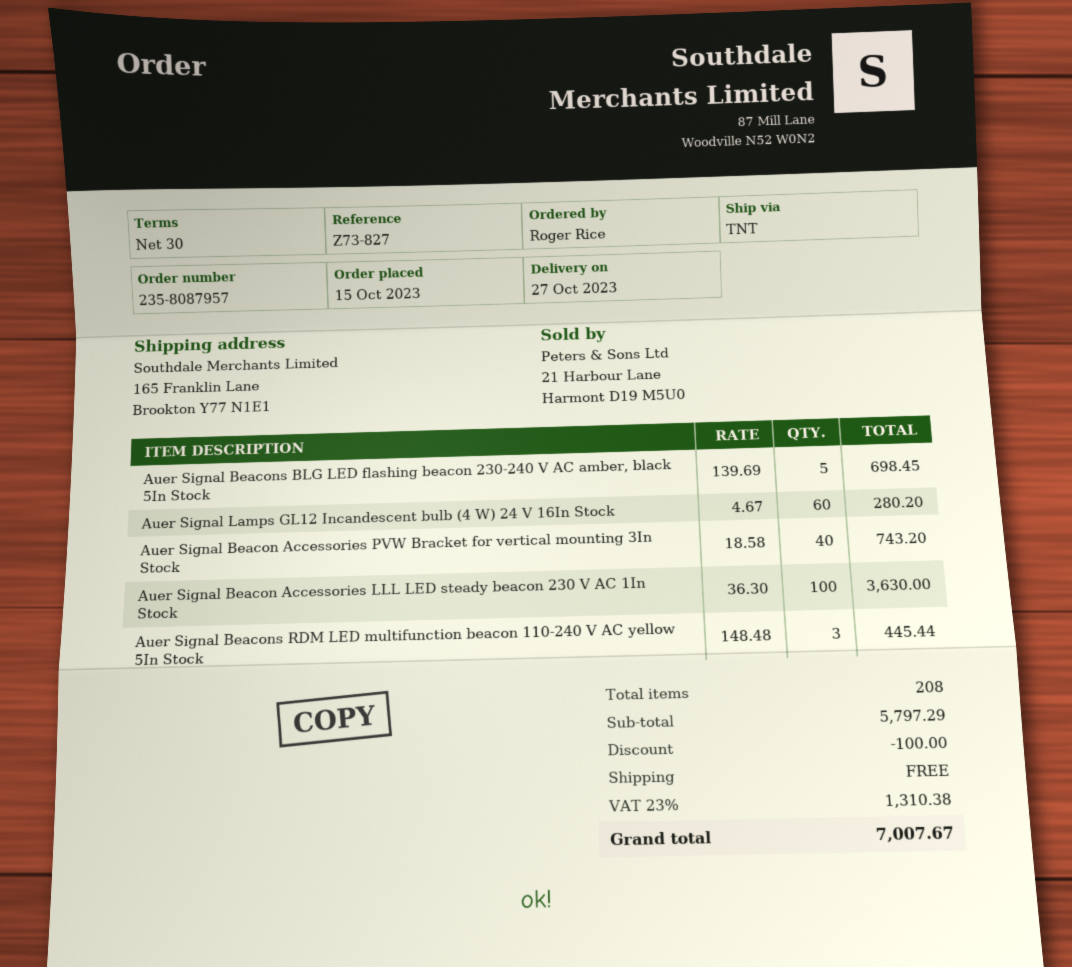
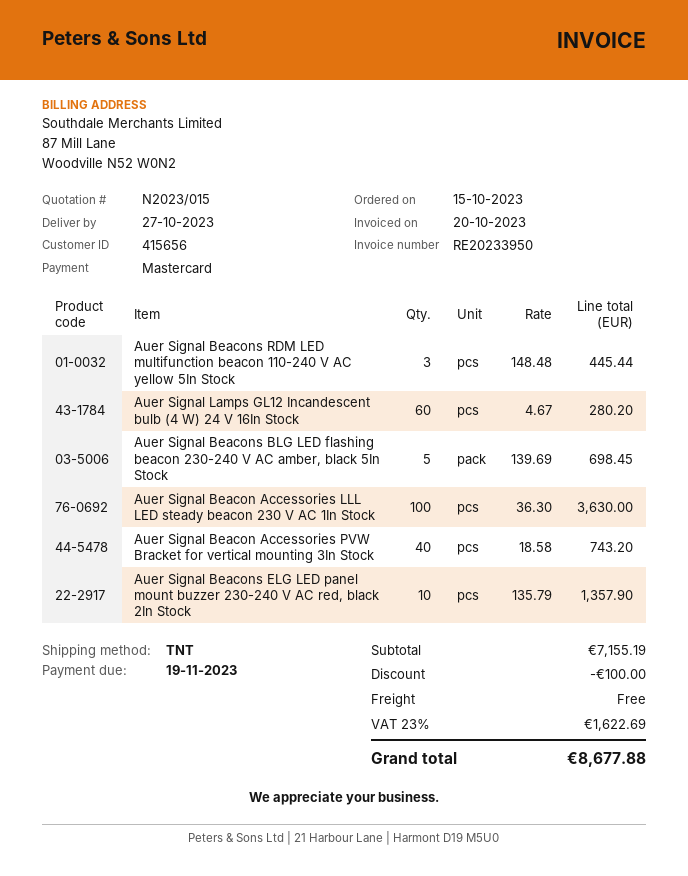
Auer Signal Beacons ELG LED panel mount buzzer 230-240 V AC red, black 2In Stock: none -> 10 x 135.79 = 1357.90
subtotal: 5797.29 -> 7155.19
tax: 23% = 1310.38 -> 23% = 1622.69
total: 7007.67 -> 8677.88

